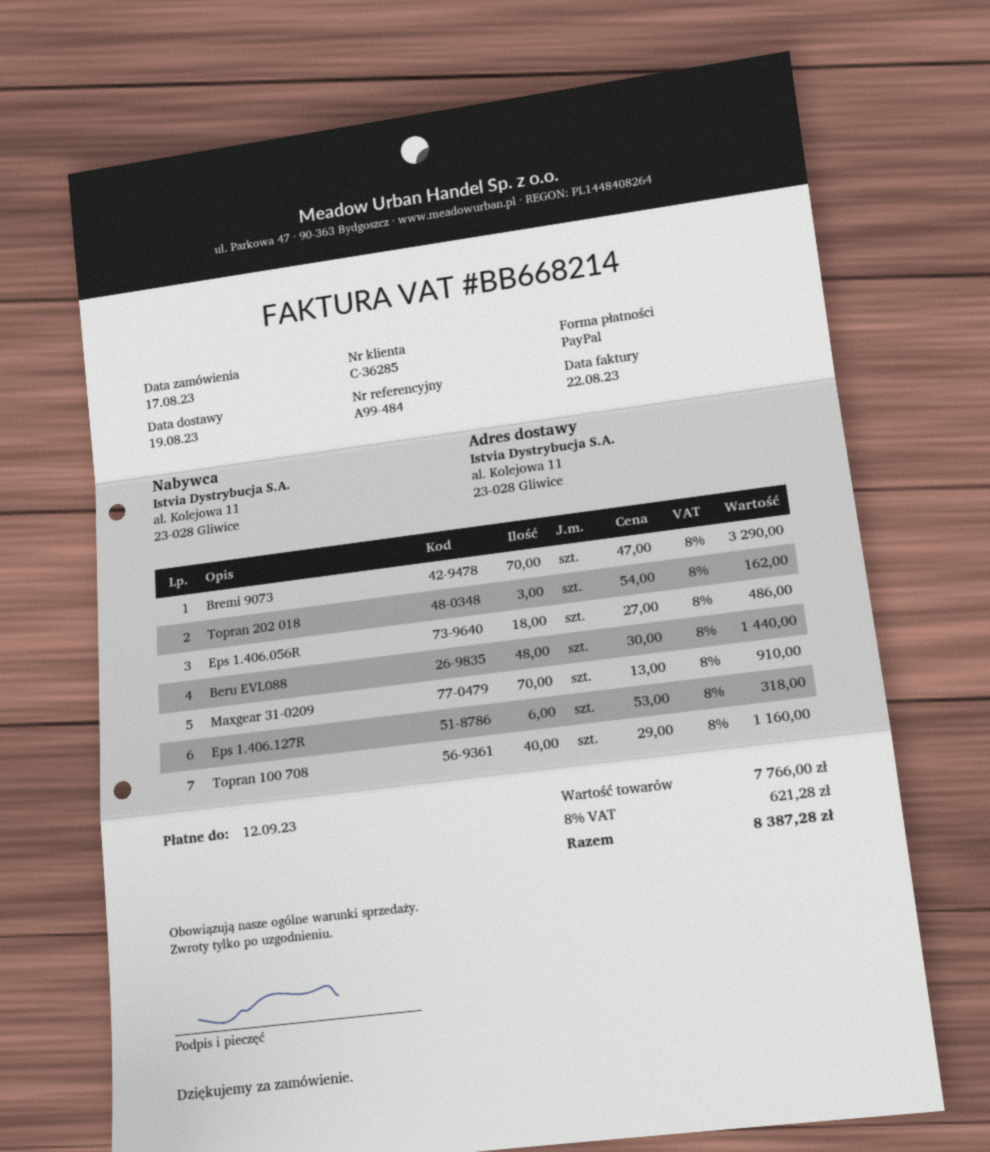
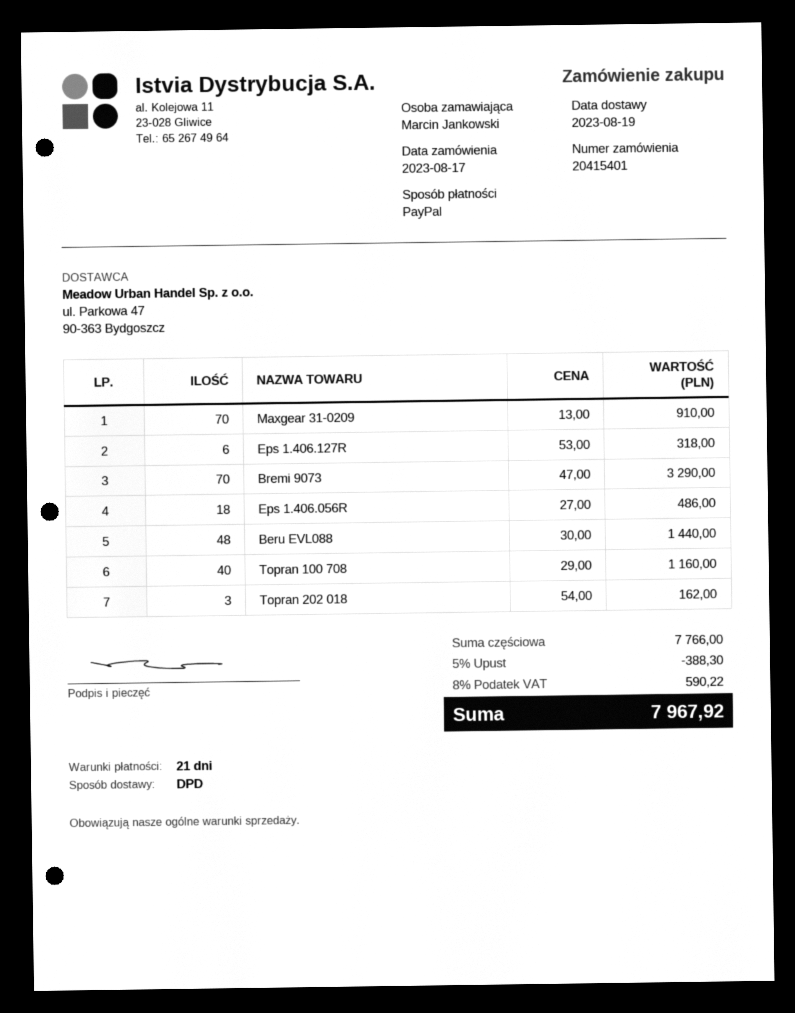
discount: none -> 5% = 388.30
tax: 8% = 621.28 -> 8% = 590.22
total: 8387.28 -> 7967.92

